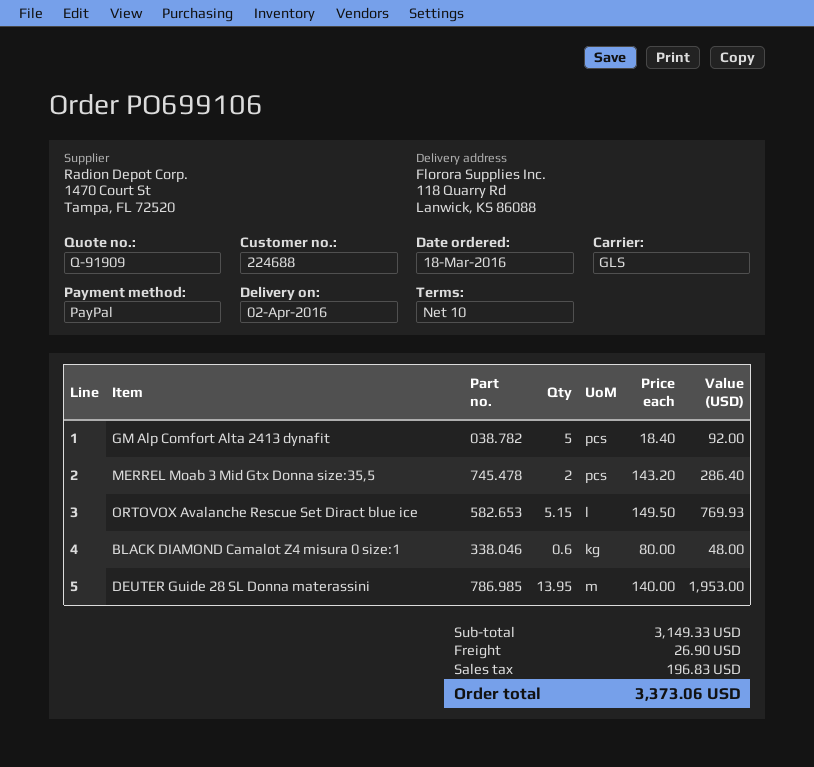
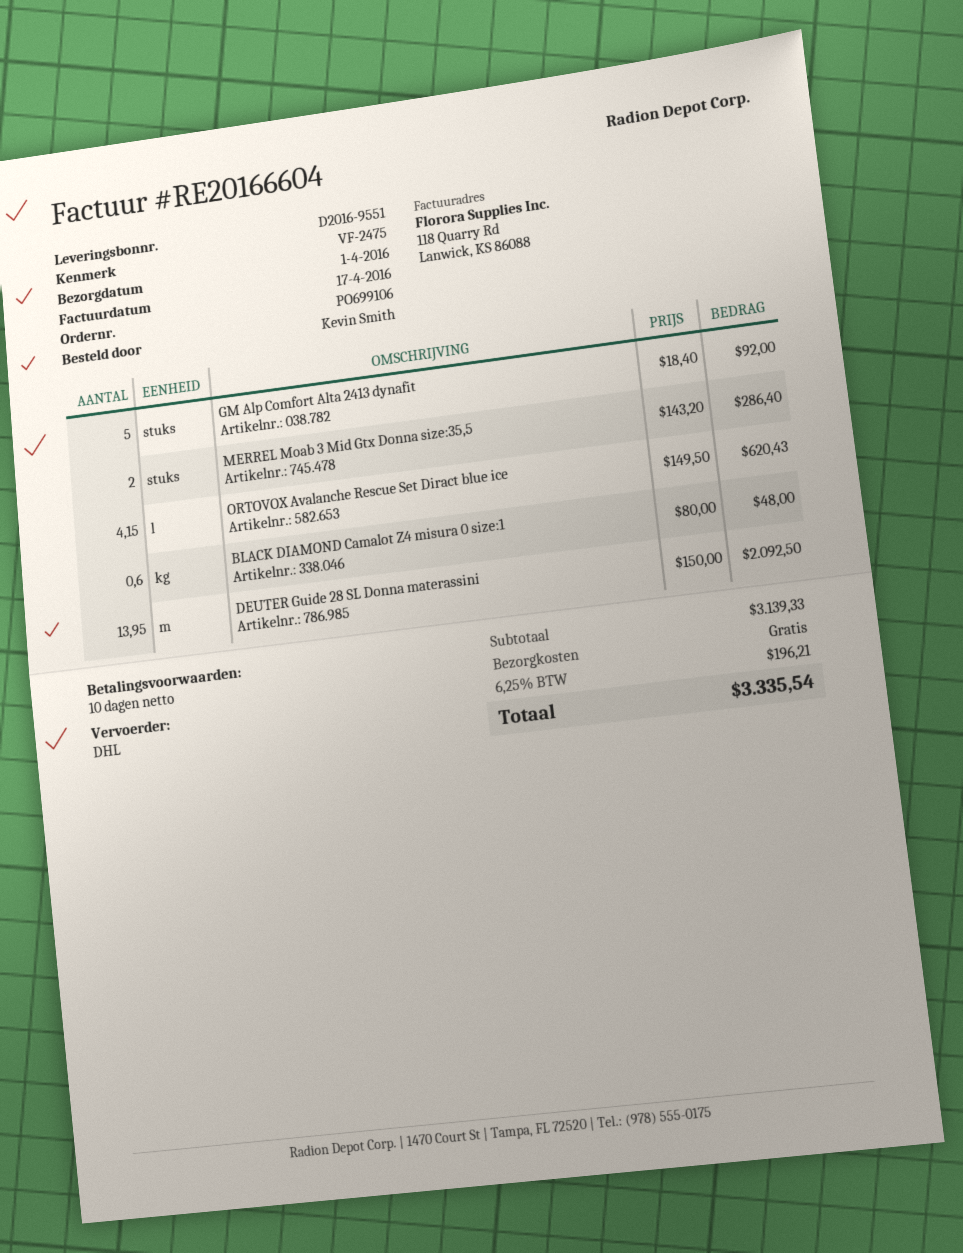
delivery date: 2016-04-02 -> 2016-04-01
shipping method: GLS -> DHL
ORTOVOX Avalanche Rescue Set Diract blue ice: 5.15 x 149.50 = 769.93 -> 4.15 x 149.50 = 620.43
DEUTER Guide 28 SL Donna materassini: 13.95 x 140.00 = 1953.00 -> 13.95 x 150.00 = 2092.50
subtotal: 3149.33 -> 3139.33
shipping: 26.90 -> 0.00
tax: 196.83 -> 196.21
total: 3373.06 -> 3335.54

